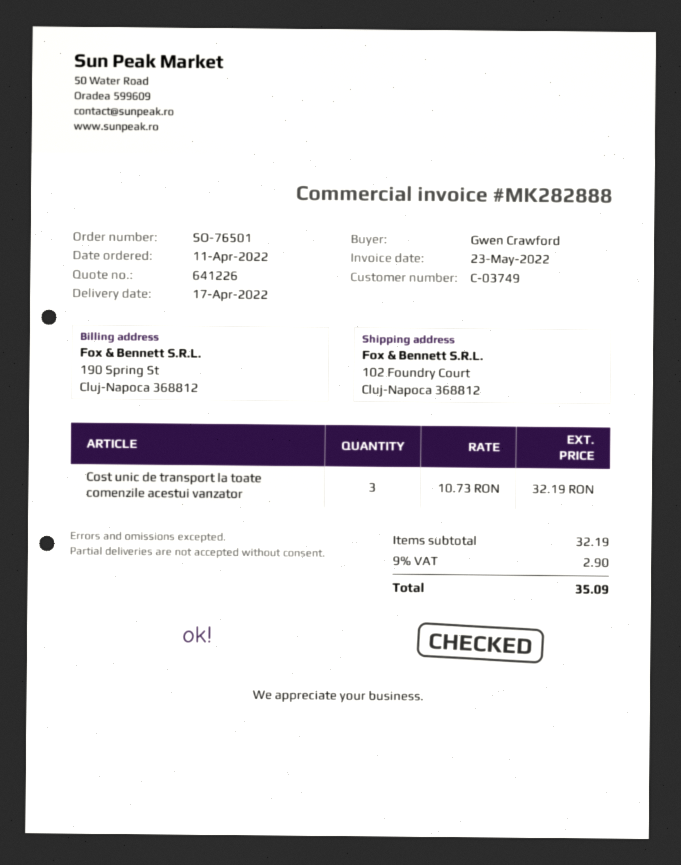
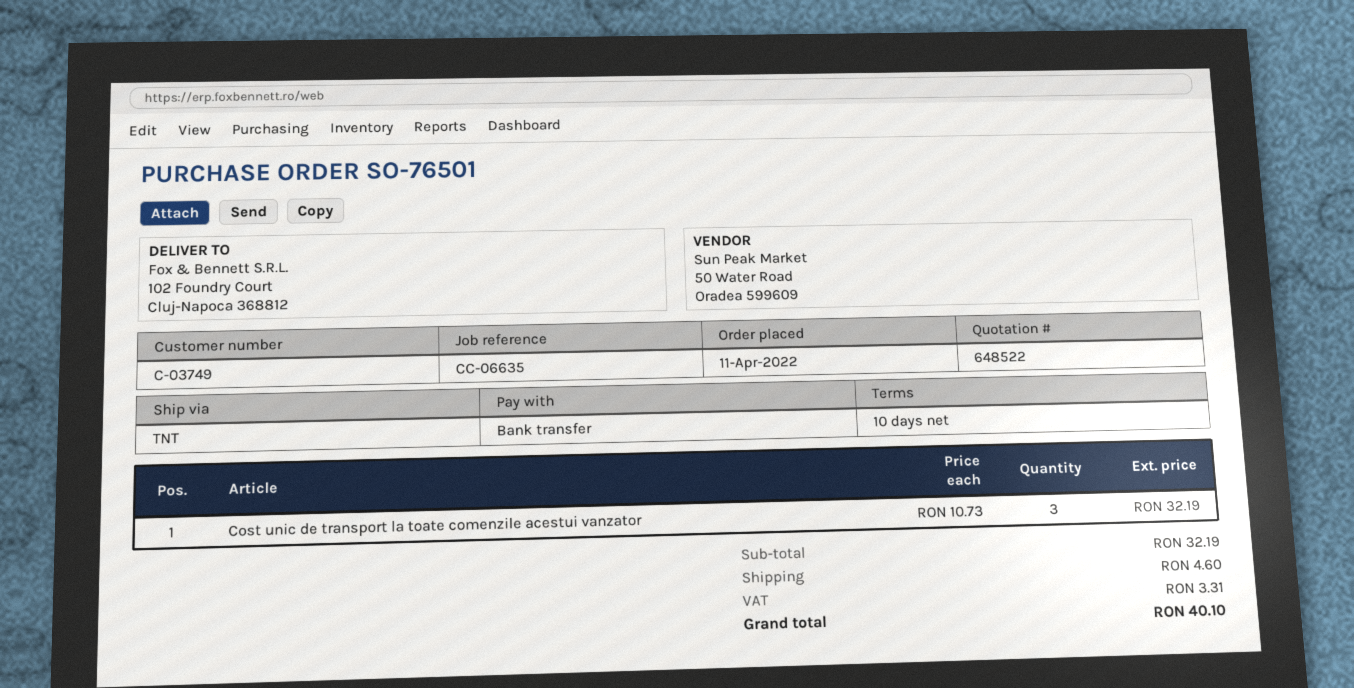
quote number: 641226 -> 648522
shipping: none -> 4.60
tax: 2.90 -> 3.31
total: 35.09 -> 40.10

